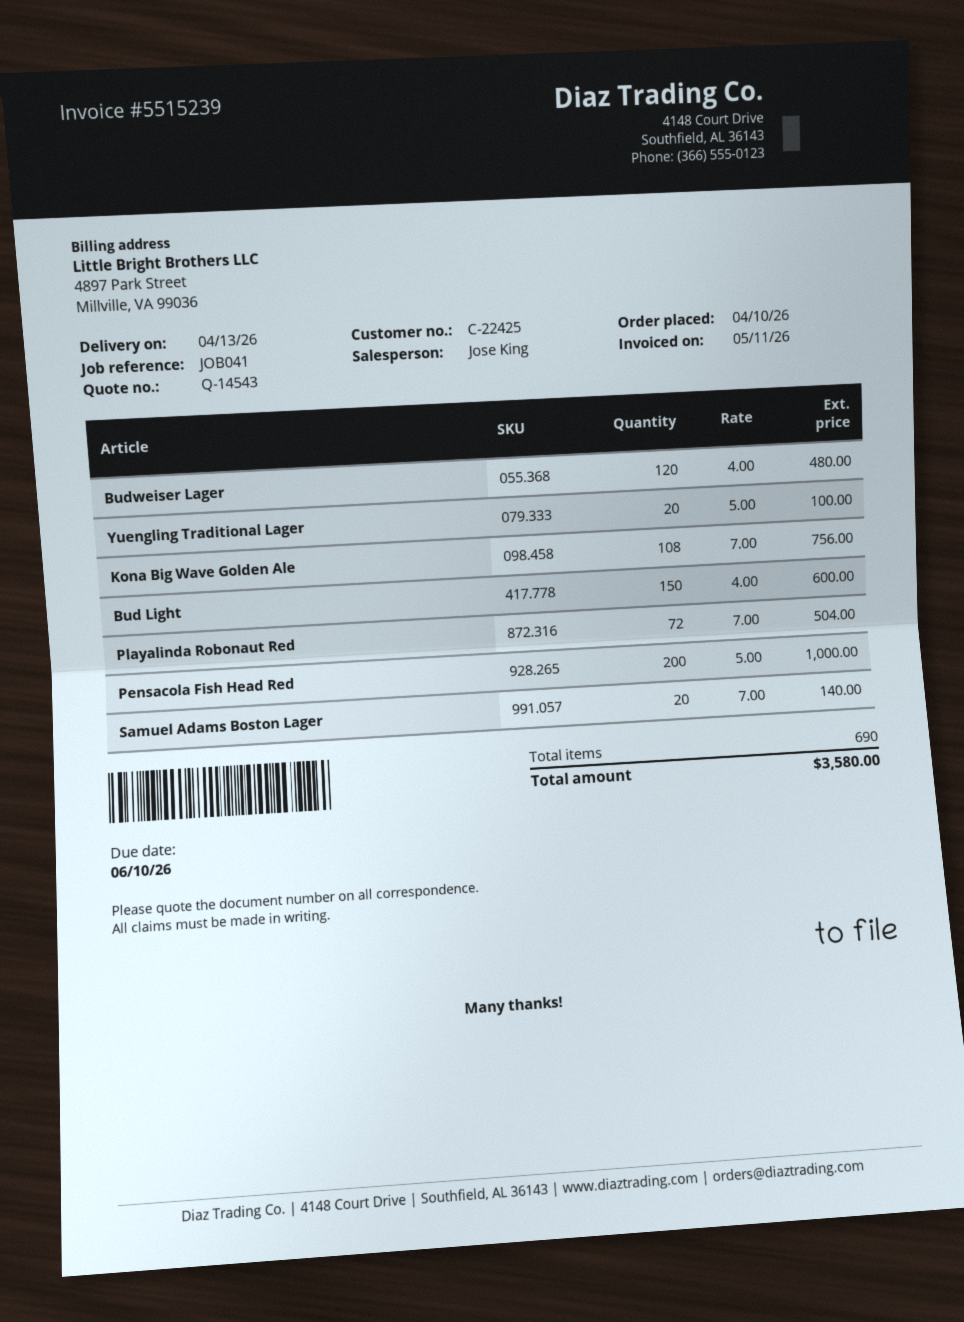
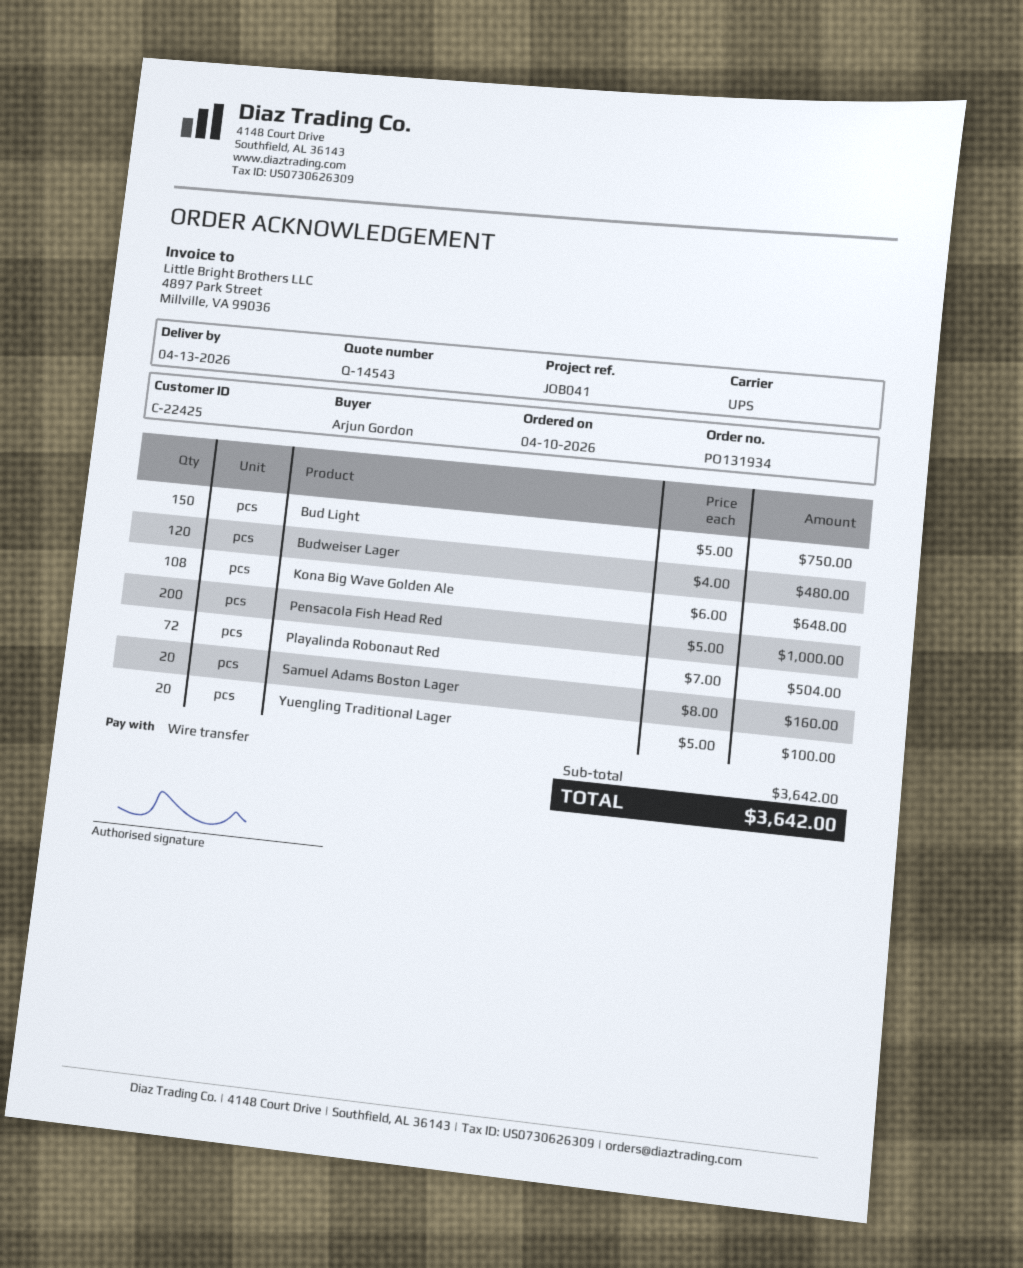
Kona Big Wave Golden Ale: 108 x 7.00 = 756.00 -> 108 x 6.00 = 648.00
Bud Light: 150 x 4.00 = 600.00 -> 150 x 5.00 = 750.00
Samuel Adams Boston Lager: 20 x 7.00 = 140.00 -> 20 x 8.00 = 160.00
total: 3580.00 -> 3642.00

